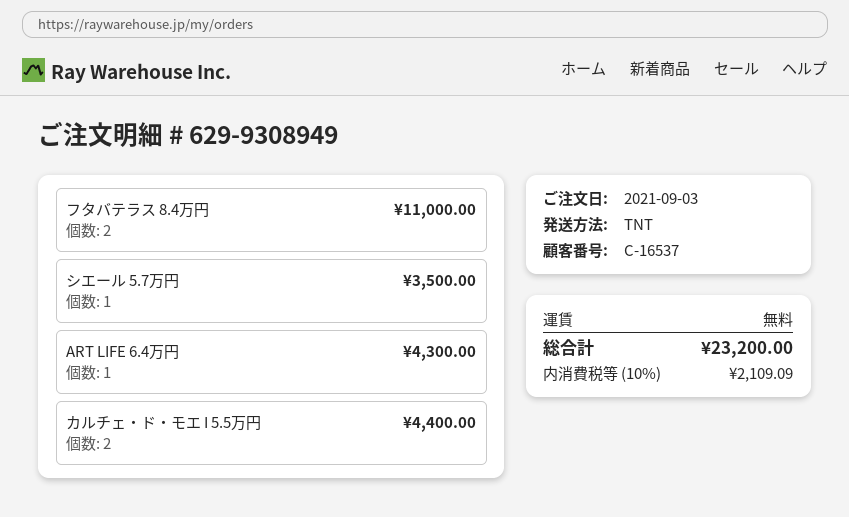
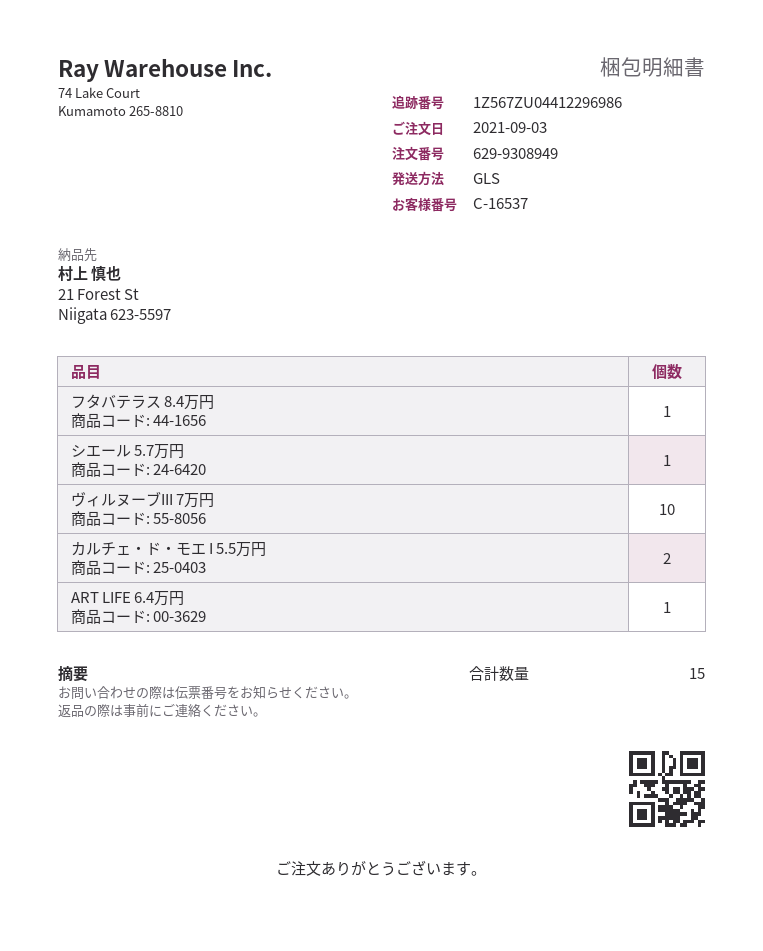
shipping method: TNT -> GLS
フタバテラス 8.4万円: 2 -> 1
ヴィルヌーブIII 7万円: none -> 10

